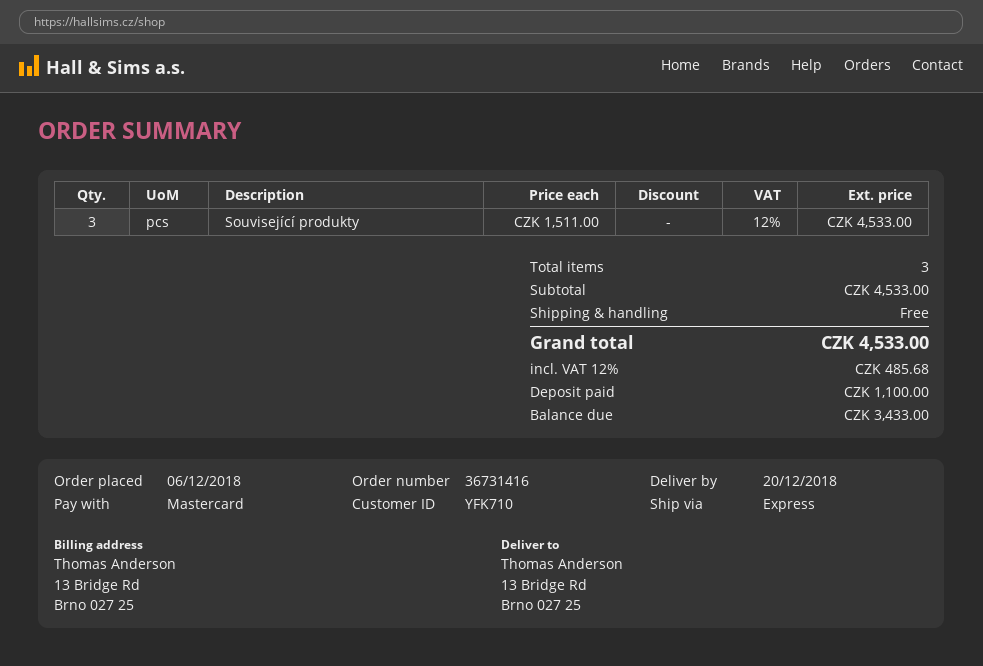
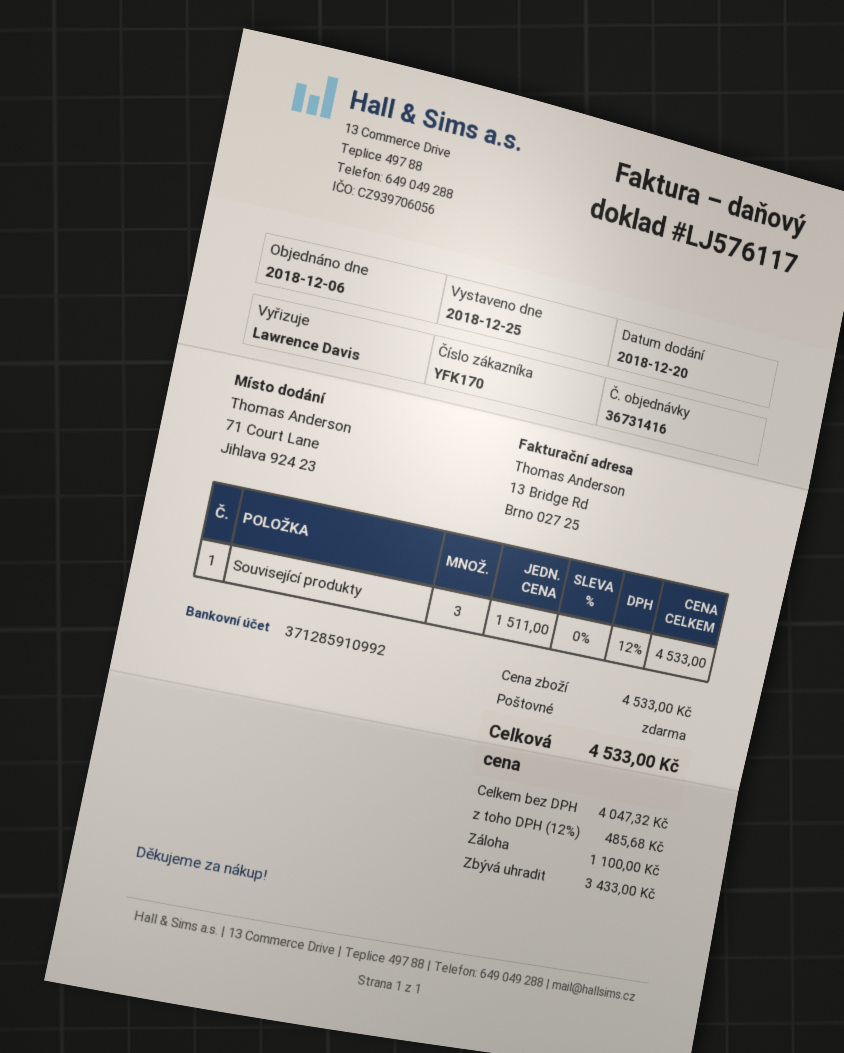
customer number: YFK710 -> YFK170
ship to: 13 Bridge Rd, Brno 027 25 -> 71 Court Lane, Jihlava 924 23

